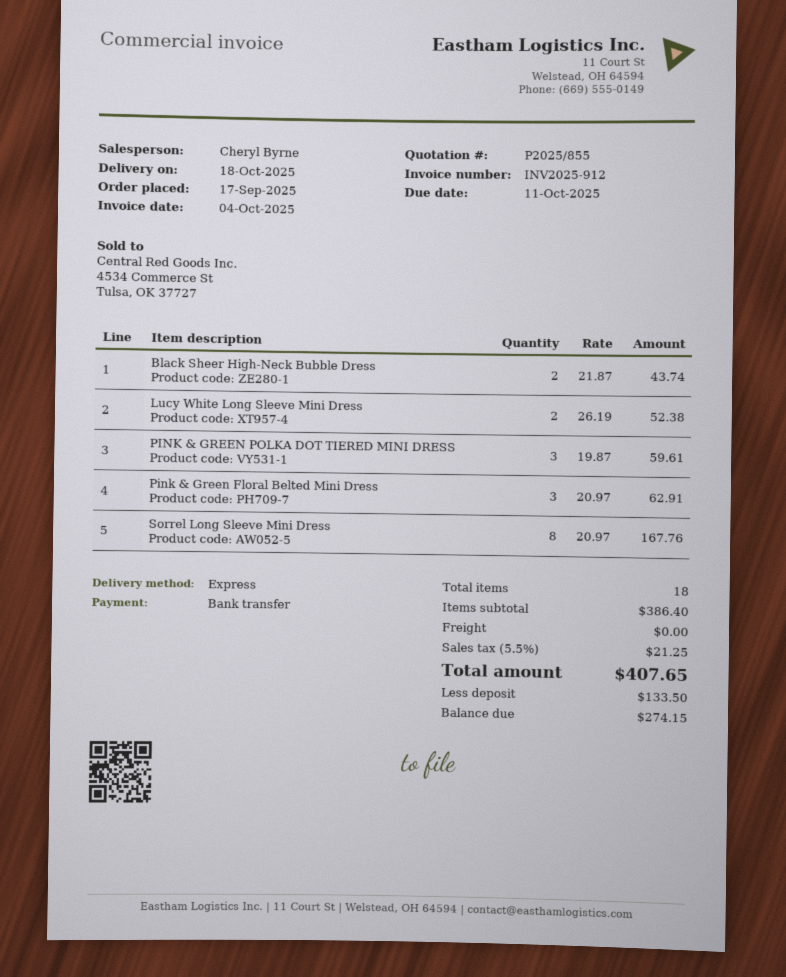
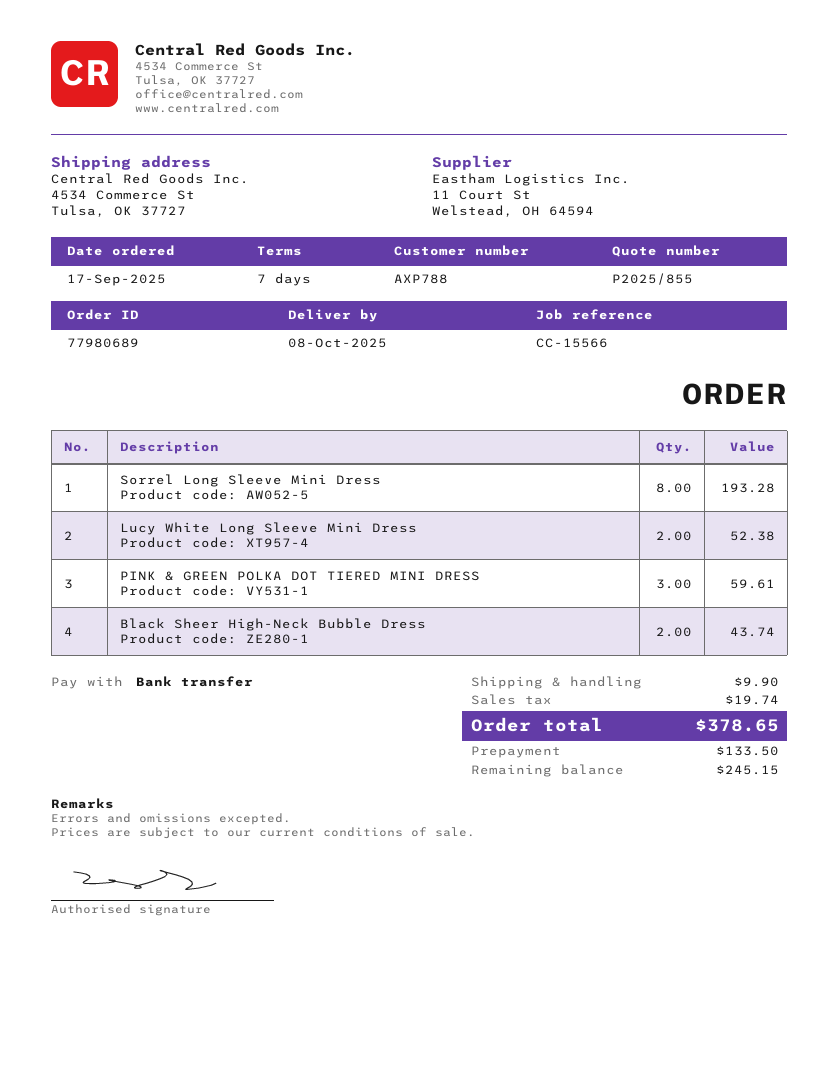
delivery date: 2025-10-18 -> 2025-10-08
Pink & Green Floral Belted Mini Dress: 3 for 62.91 -> none
Sorrel Long Sleeve Mini Dress: 8 for 167.76 -> 8 for 193.28
shipping: 0.00 -> 9.90
tax: 21.25 -> 19.74
total: 407.65 -> 378.65
balance: 274.15 -> 245.15

